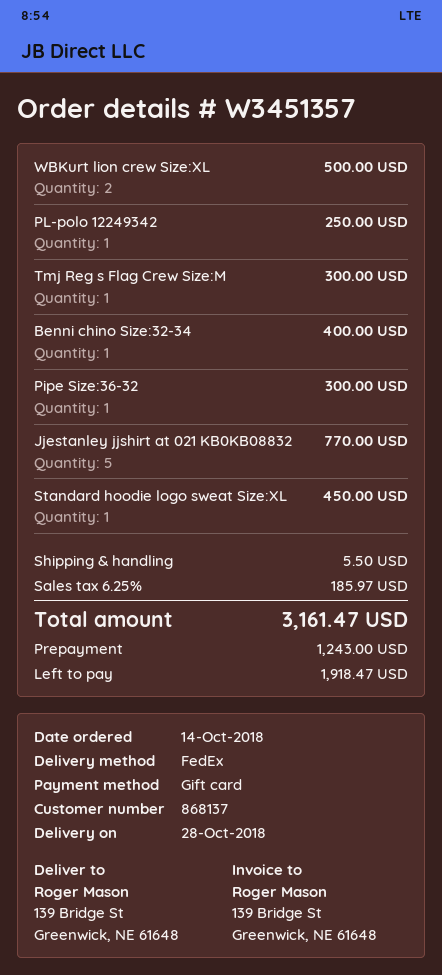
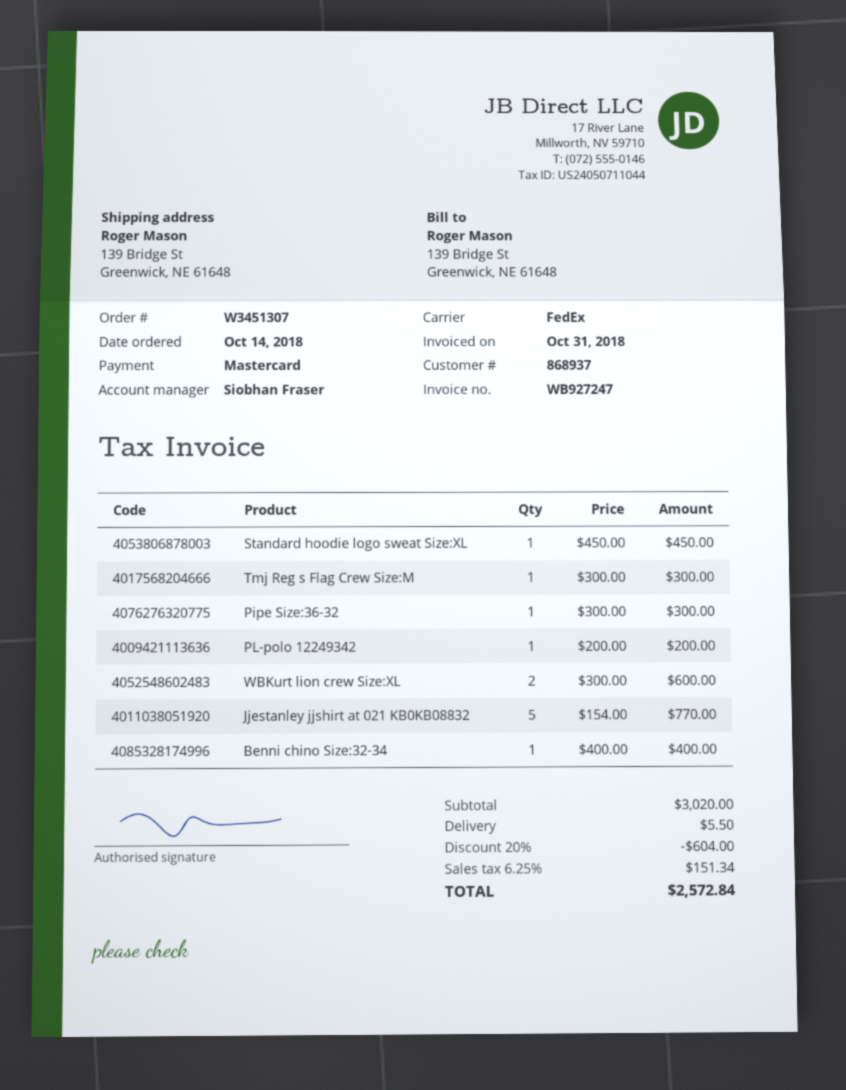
order number: W3451357 -> W3451307
customer number: 868137 -> 868937
payment method: gift card -> Mastercard
WBKurt lion crew Size:XL: 2 for 500.00 -> 2 for 600.00
PL-polo 12249342: 1 for 250.00 -> 1 for 200.00
discount: none -> 20% = 604.00
tax: 6.25% = 185.97 -> 6.25% = 151.34
total: 3161.47 -> 2572.84

